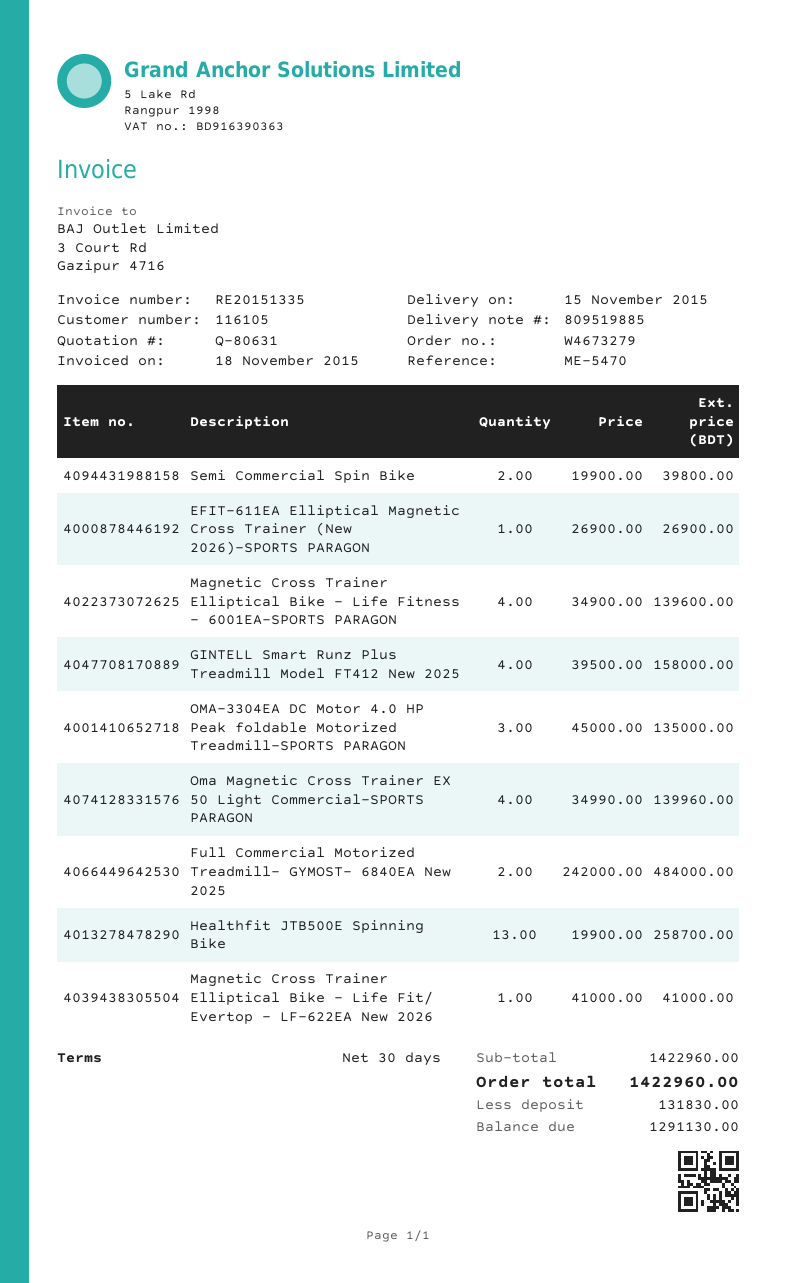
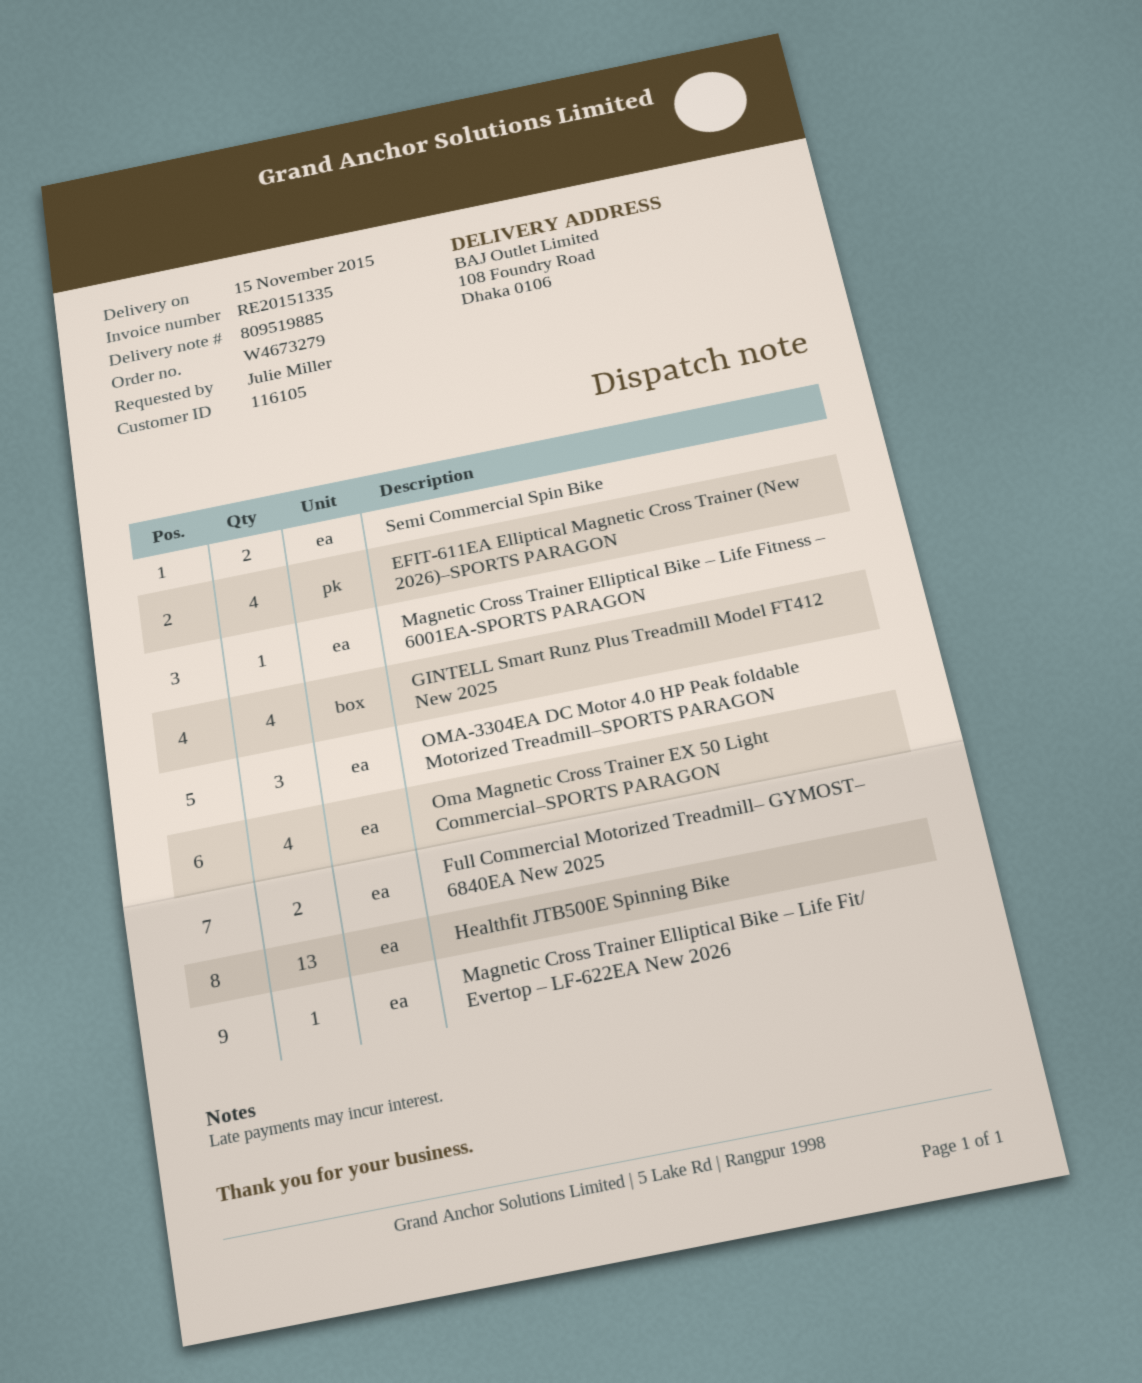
EFIT-611EA Elliptical Magnetic Cross Trainer (New 2026)–SPORTS PARAGON: 1 -> 4
Magnetic Cross Trainer Elliptical Bike – Life Fitness – 6001EA-SPORTS PARAGON: 4 -> 1

